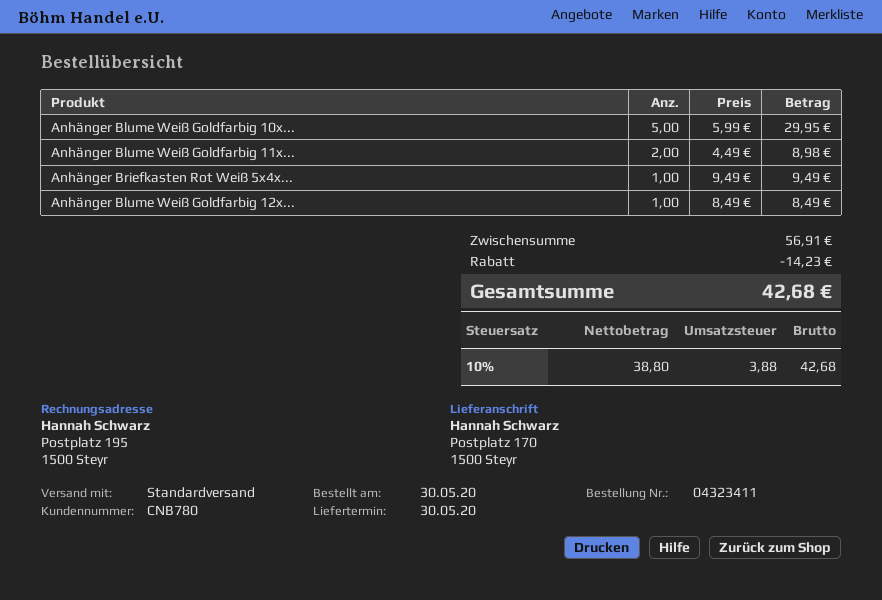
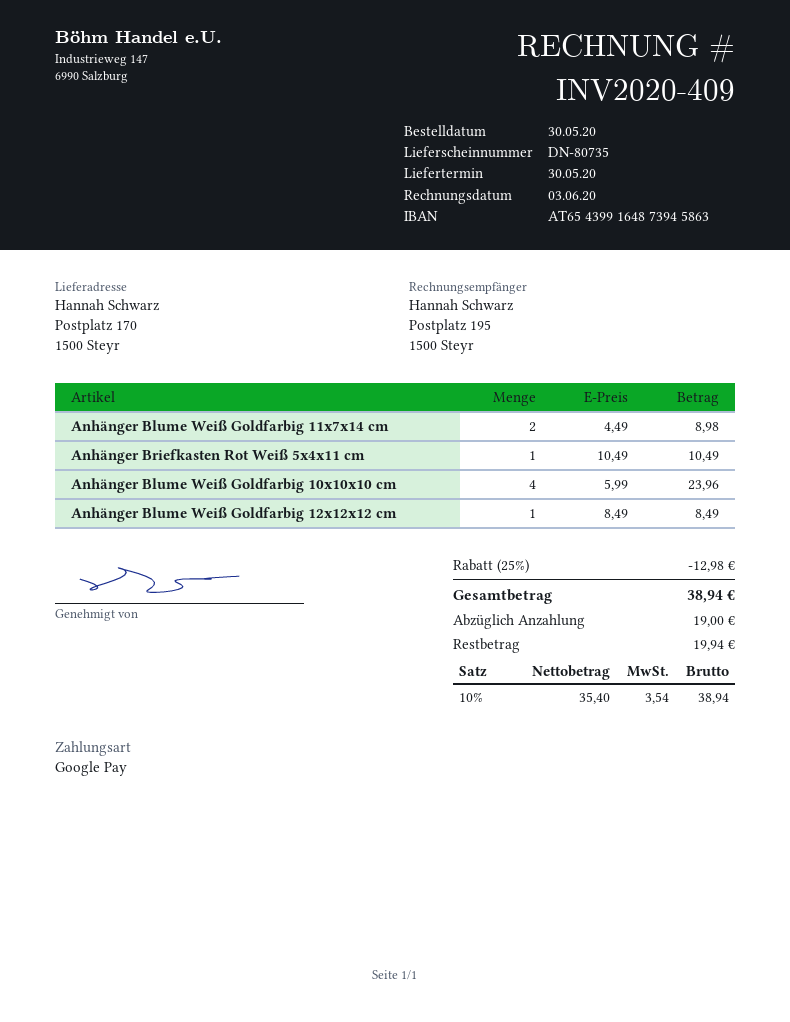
Anhänger Blume Weiß Goldfarbig 10x...: 5 x 5.99 = 29.95 -> 4 x 5.99 = 23.96
Anhänger Briefkasten Rot Weiß 5x4x...: 1 x 9.49 = 9.49 -> 1 x 10.49 = 10.49
discount: 14.23 -> 12.98
net: 38.80 -> 35.40
tax: 10% = 3.88 -> 10% = 3.54
total: 42.68 -> 38.94

